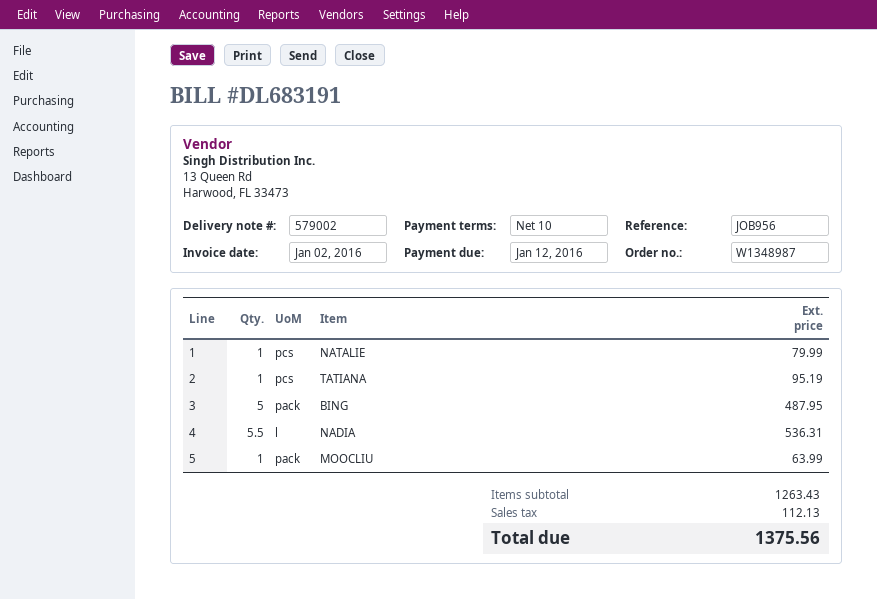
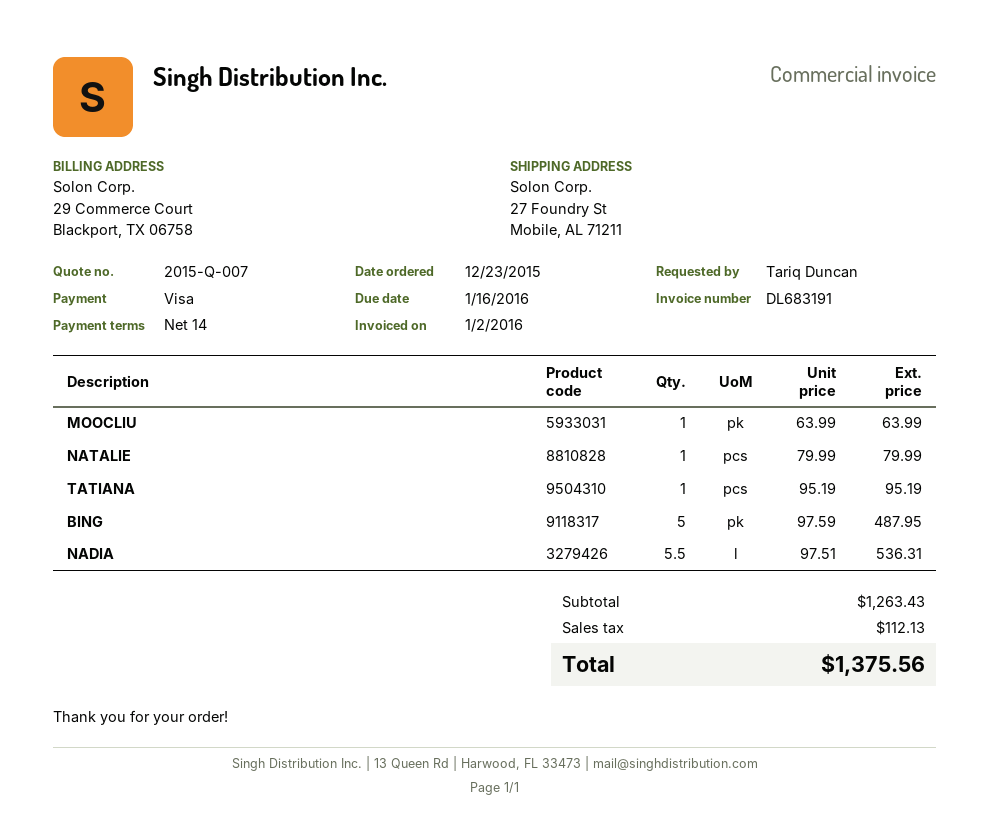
payment terms: 10 days -> 14 days
due date: 2016-01-12 -> 2016-01-16

